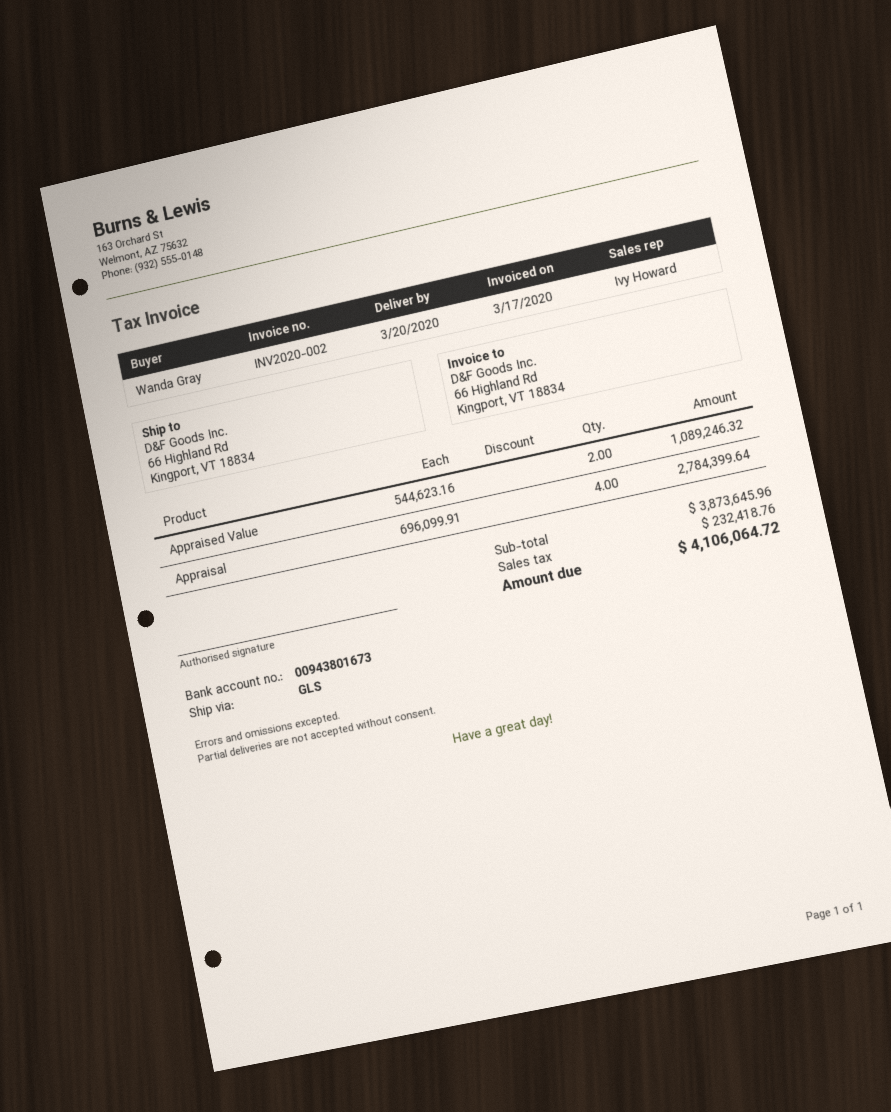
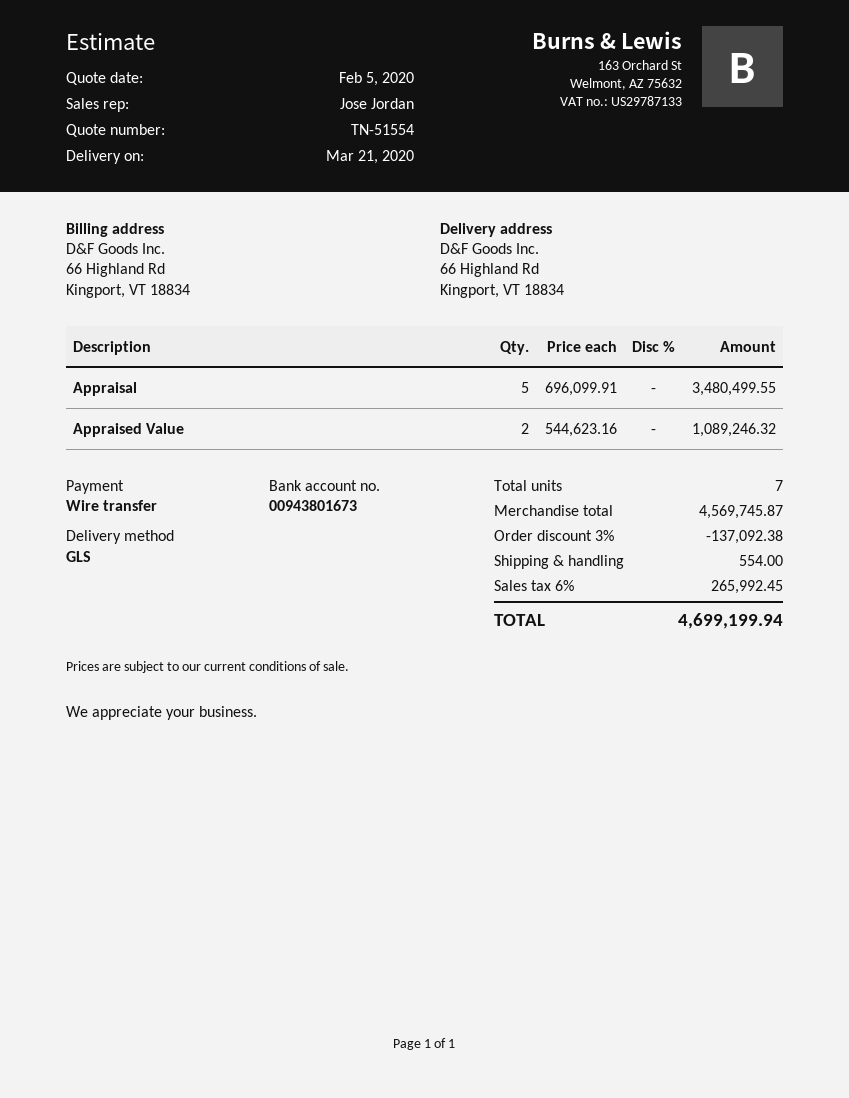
delivery date: 2020-03-20 -> 2020-03-21
sales rep: Ivy Howard -> Jose Jordan
Appraisal: 4 x 696099.91 = 2784399.64 -> 5 x 696099.91 = 3480499.55
subtotal: 3873645.96 -> 4569745.87
discount: none -> 3% = 137092.38
shipping: none -> 554.00
tax: 232418.76 -> 265992.45
total: 4106064.72 -> 4699199.94

